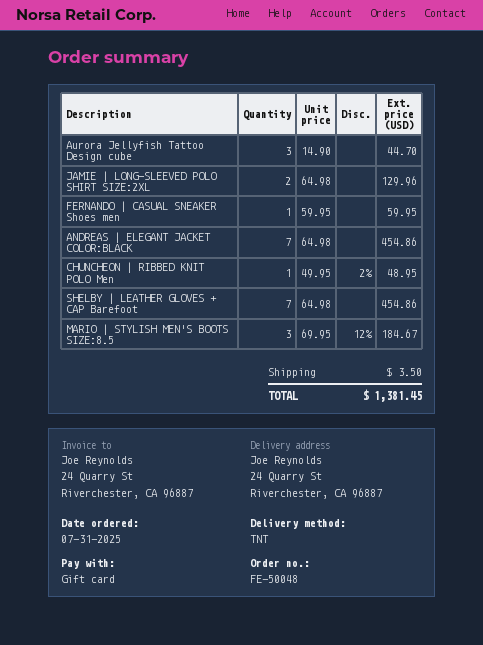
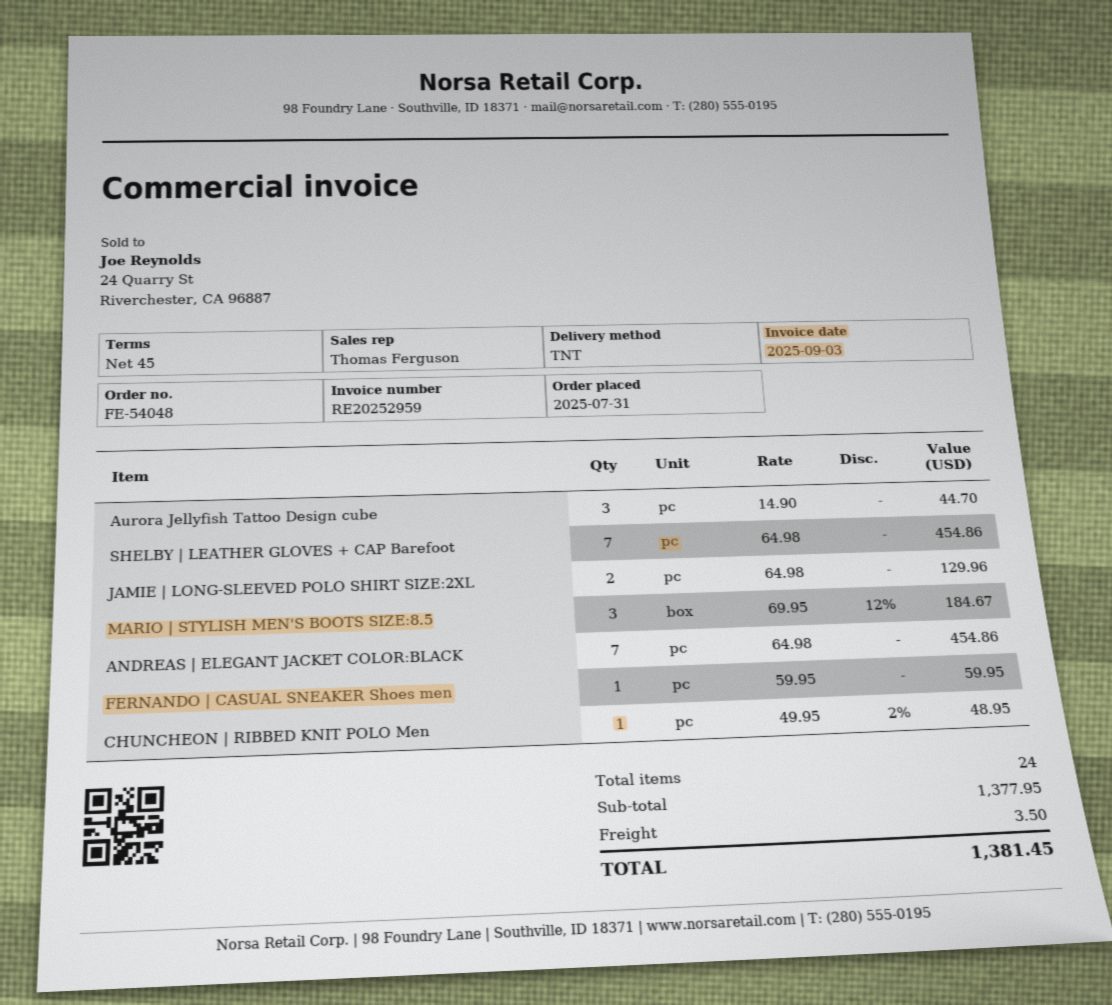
order number: FE-50048 -> FE-54048

